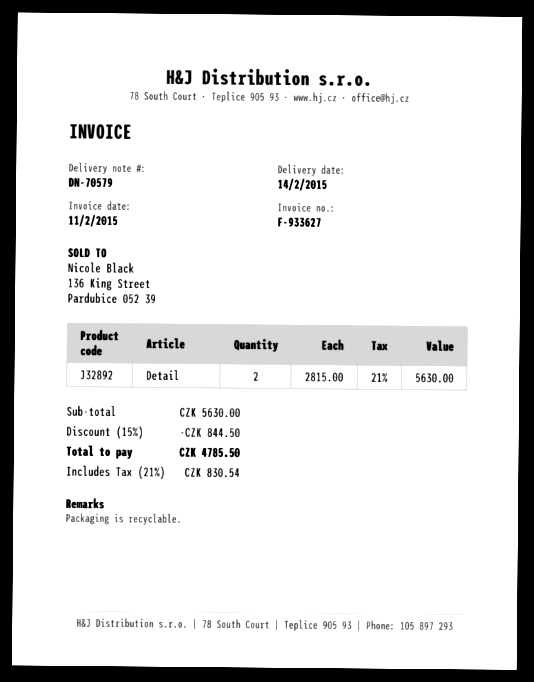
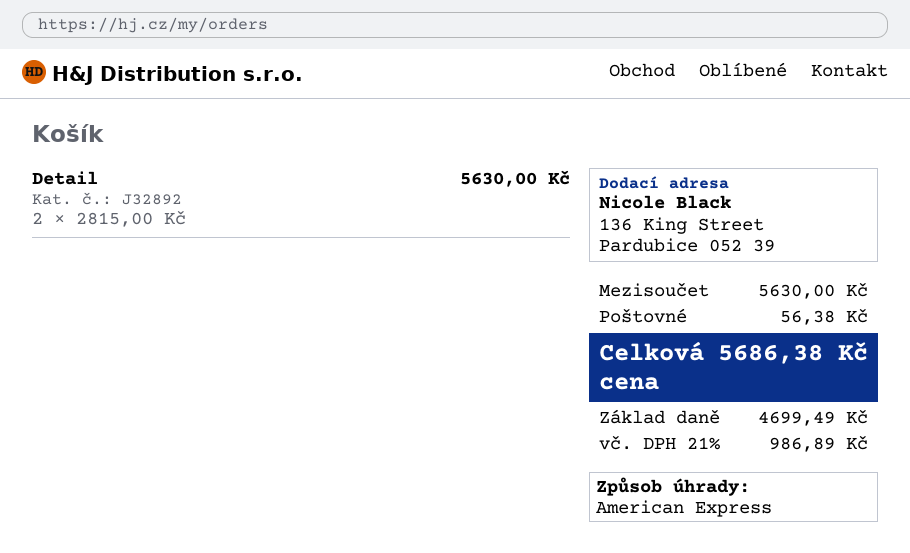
discount: 15% = 844.50 -> none
shipping: none -> 56.38
tax: 21% = 830.54 -> 21% = 986.89
total: 4785.50 -> 5686.38

